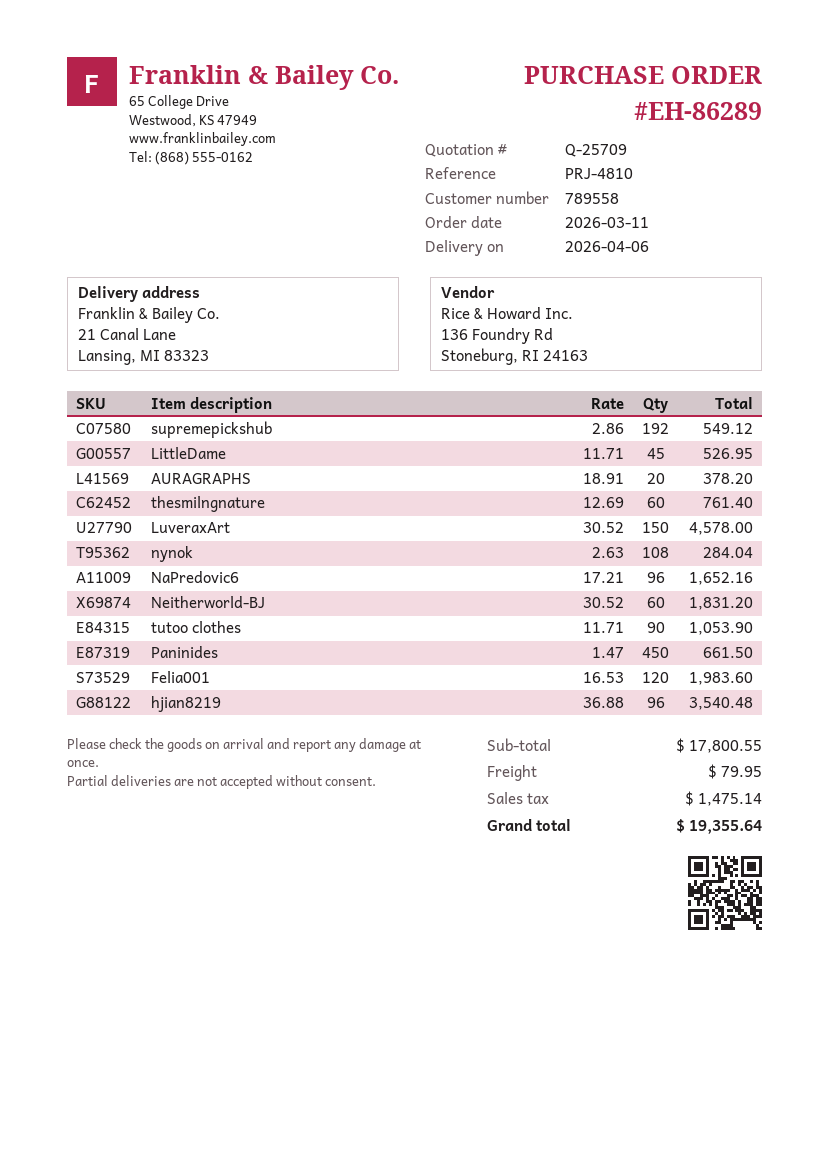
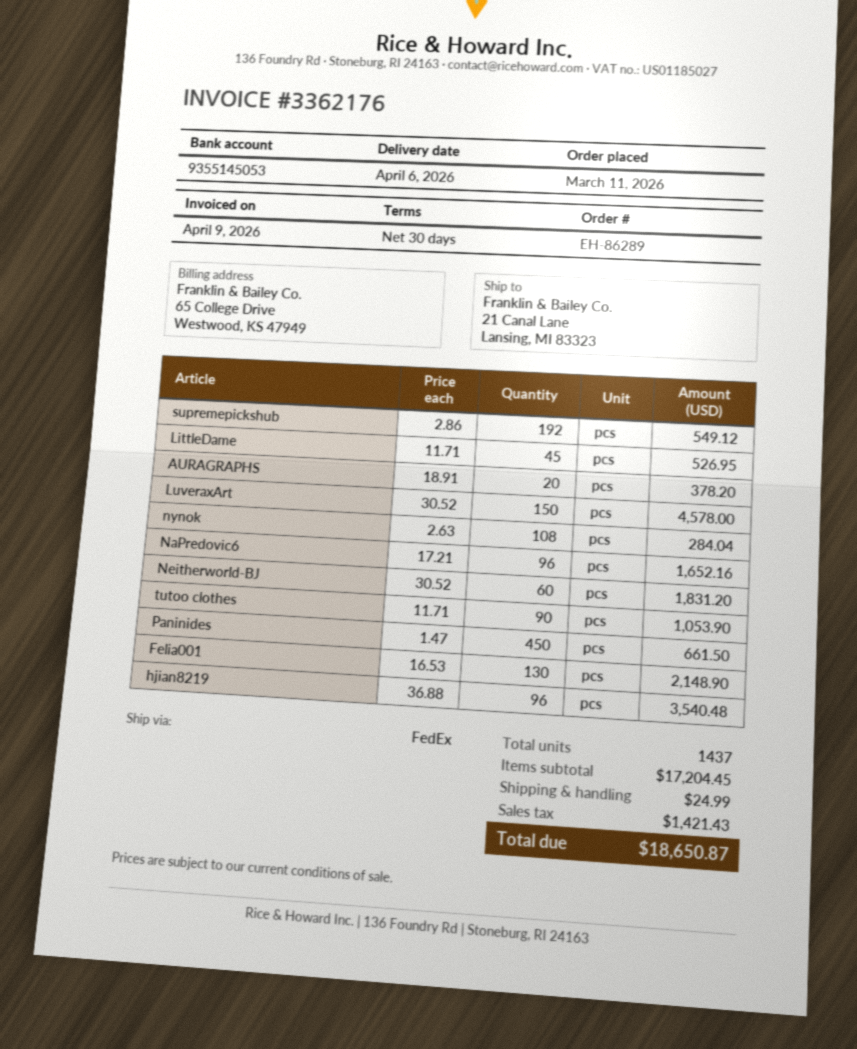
thesmilngnature: 60 x 12.69 = 761.40 -> none
Felia001: 120 x 16.53 = 1983.60 -> 130 x 16.53 = 2148.90
subtotal: 17800.55 -> 17204.45
shipping: 79.95 -> 24.99
tax: 1475.14 -> 1421.43
total: 19355.64 -> 18650.87

